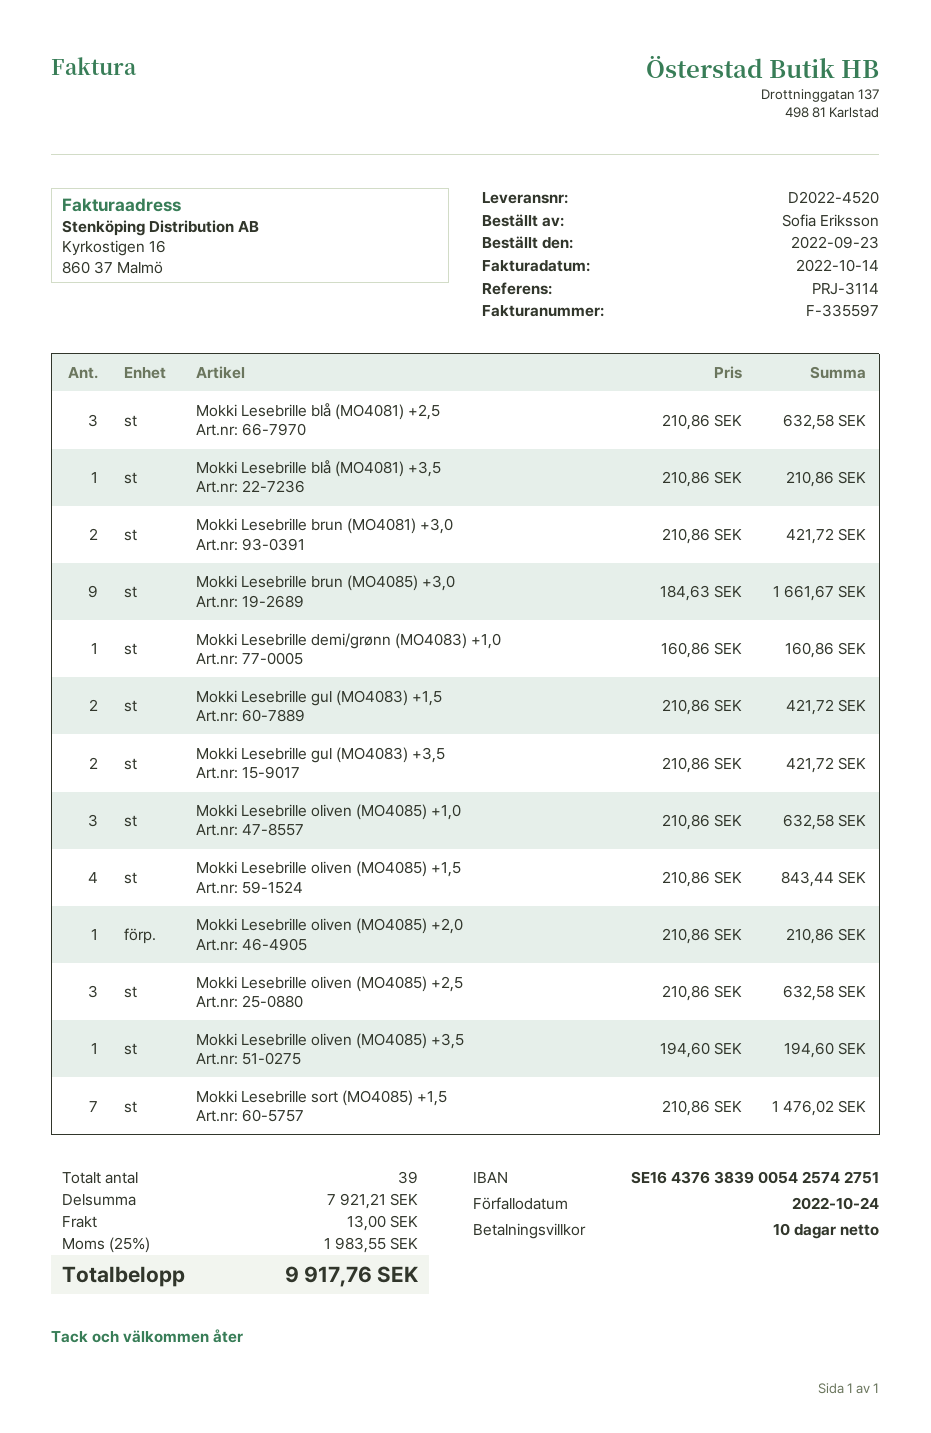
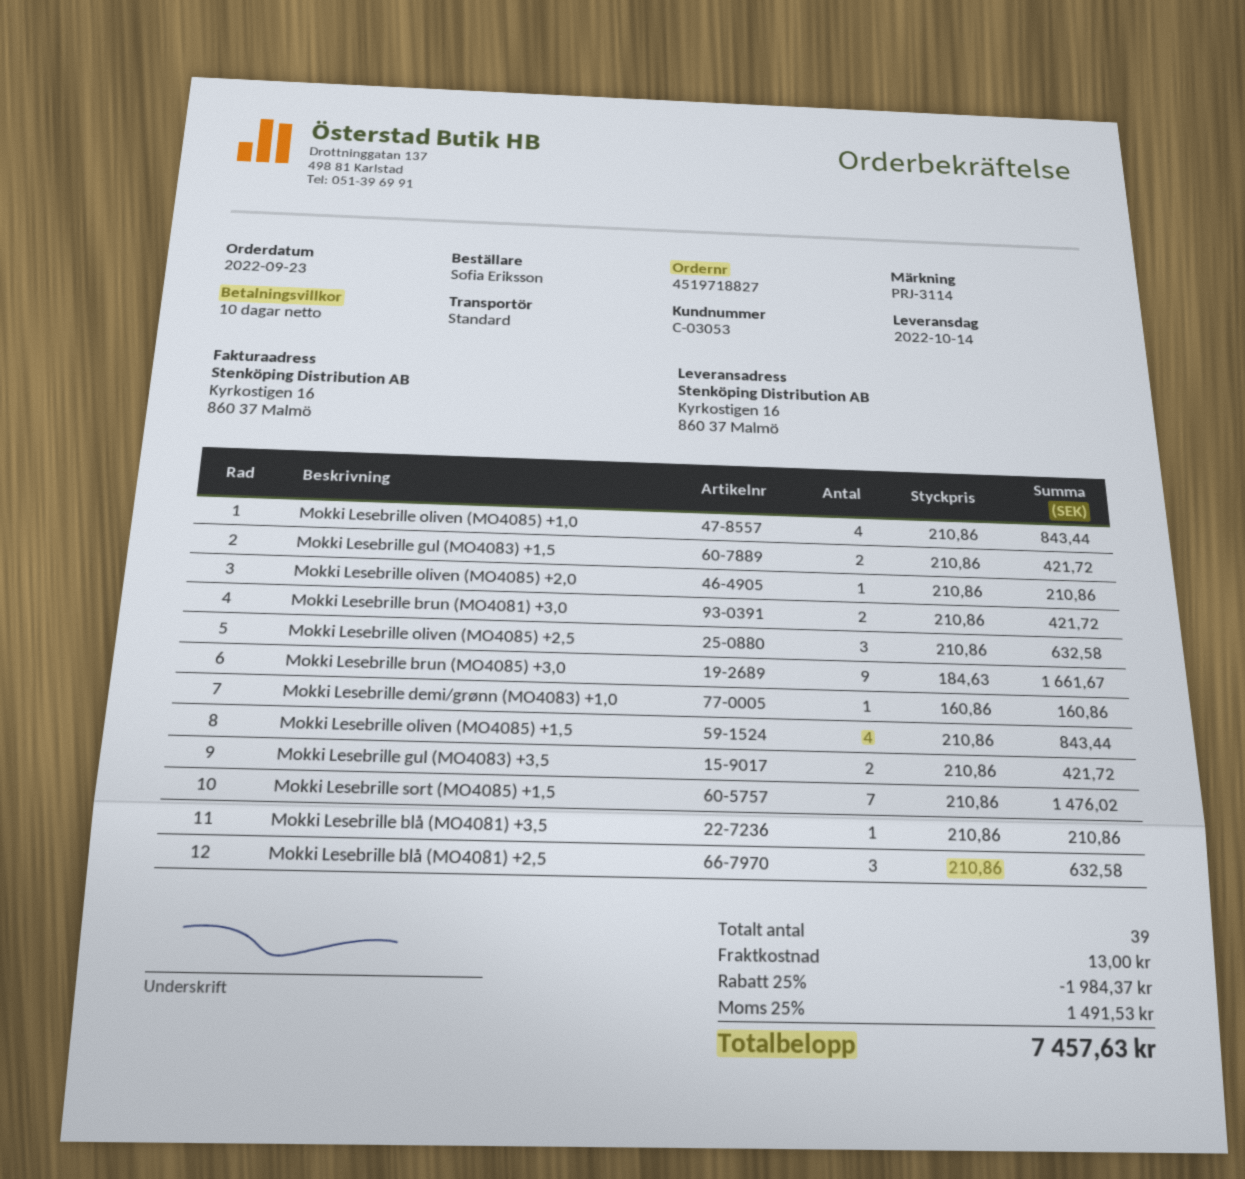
Mokki Lesebrille oliven (MO4085) +1,0: 3 x 210.86 = 632.58 -> 4 x 210.86 = 843.44
Mokki Lesebrille oliven (MO4085) +3,5: 1 x 194.60 = 194.60 -> none
discount: none -> 25% = 1984.37
tax: 25% = 1983.55 -> 25% = 1491.53
total: 9917.76 -> 7457.63

